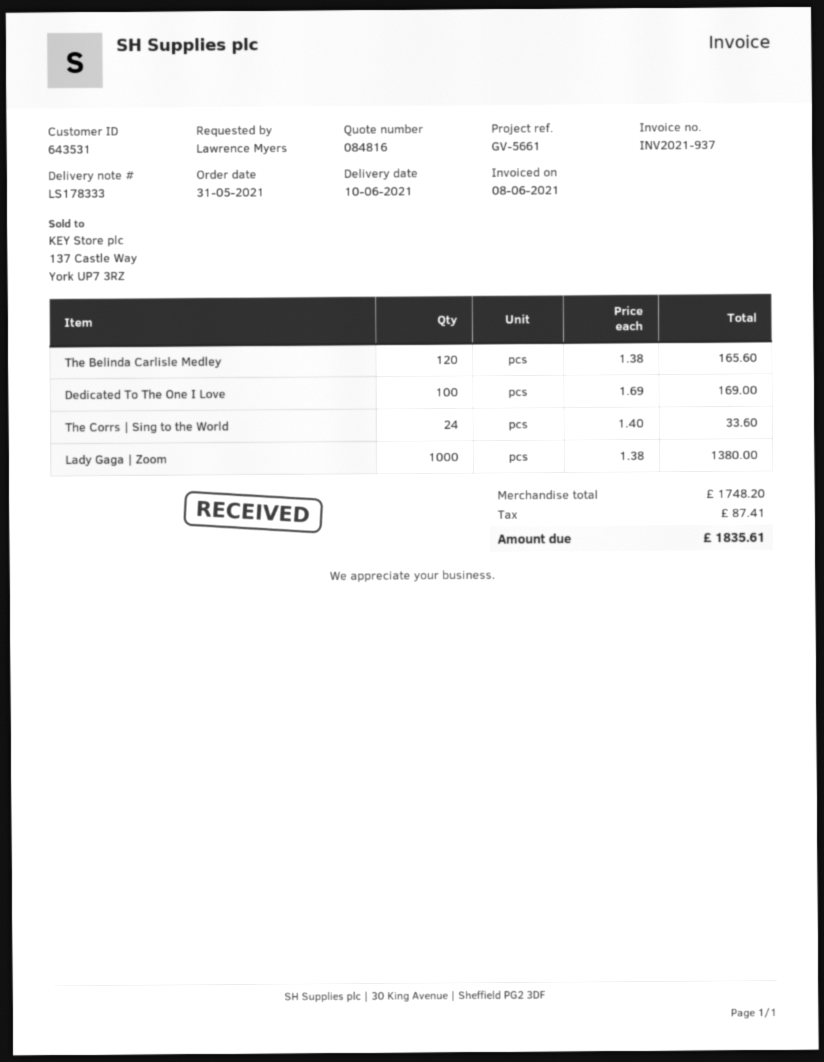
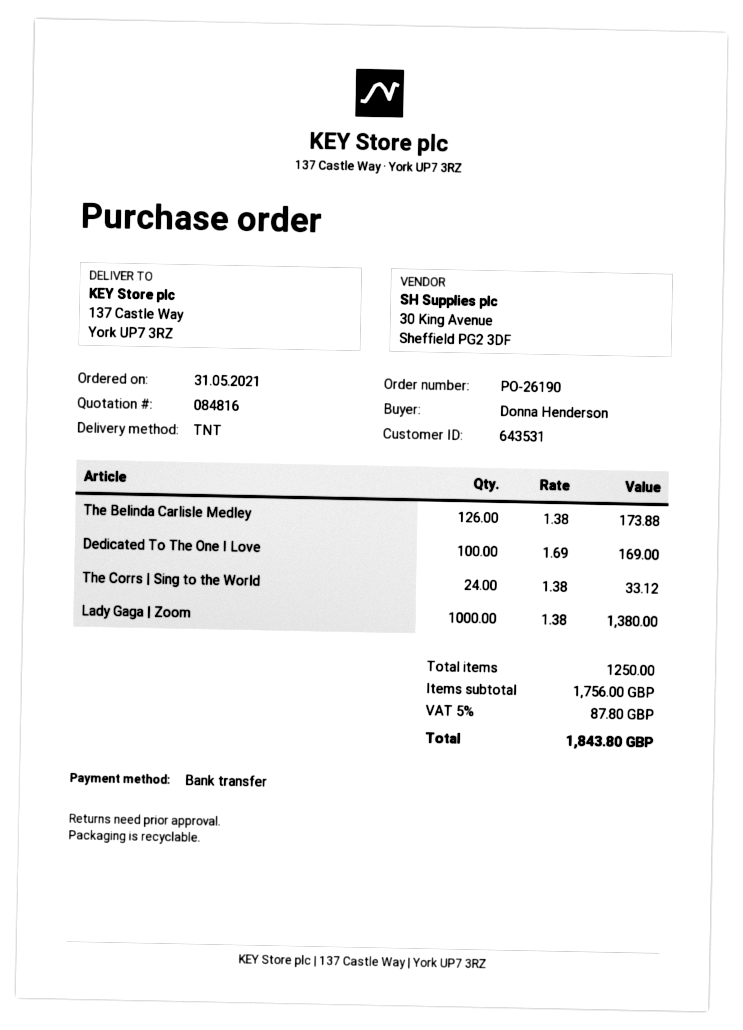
ordered by: Lawrence Myers -> Donna Henderson
The Belinda Carlisle Medley: 120 x 1.38 = 165.60 -> 126 x 1.38 = 173.88
The Corrs | Sing to the World: 24 x 1.40 = 33.60 -> 24 x 1.38 = 33.12
subtotal: 1748.20 -> 1756.00
tax: 87.41 -> 87.80
total: 1835.61 -> 1843.80

